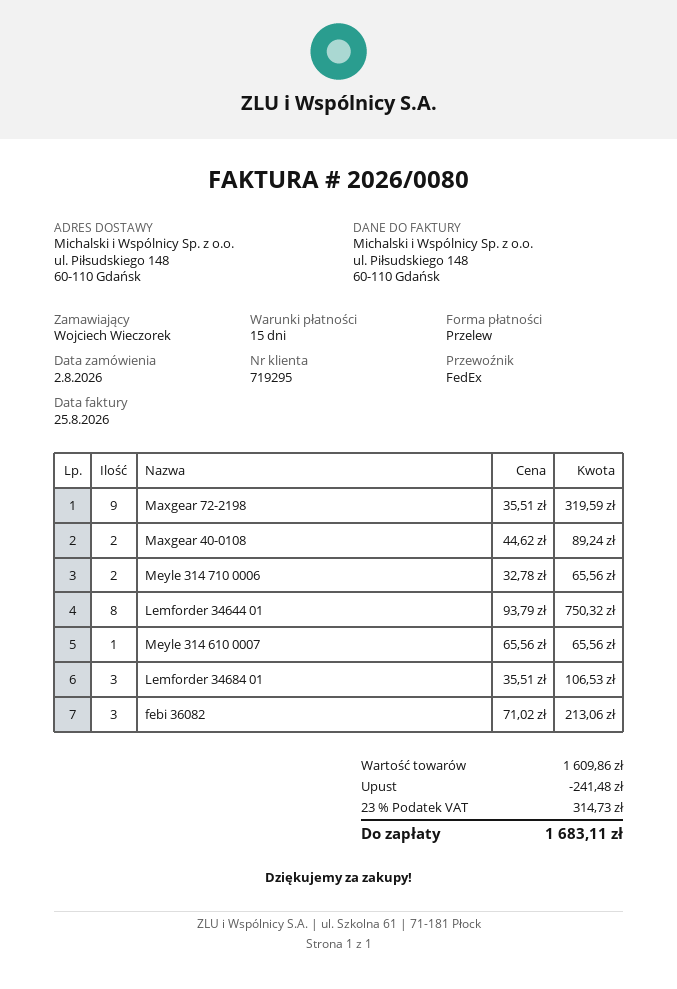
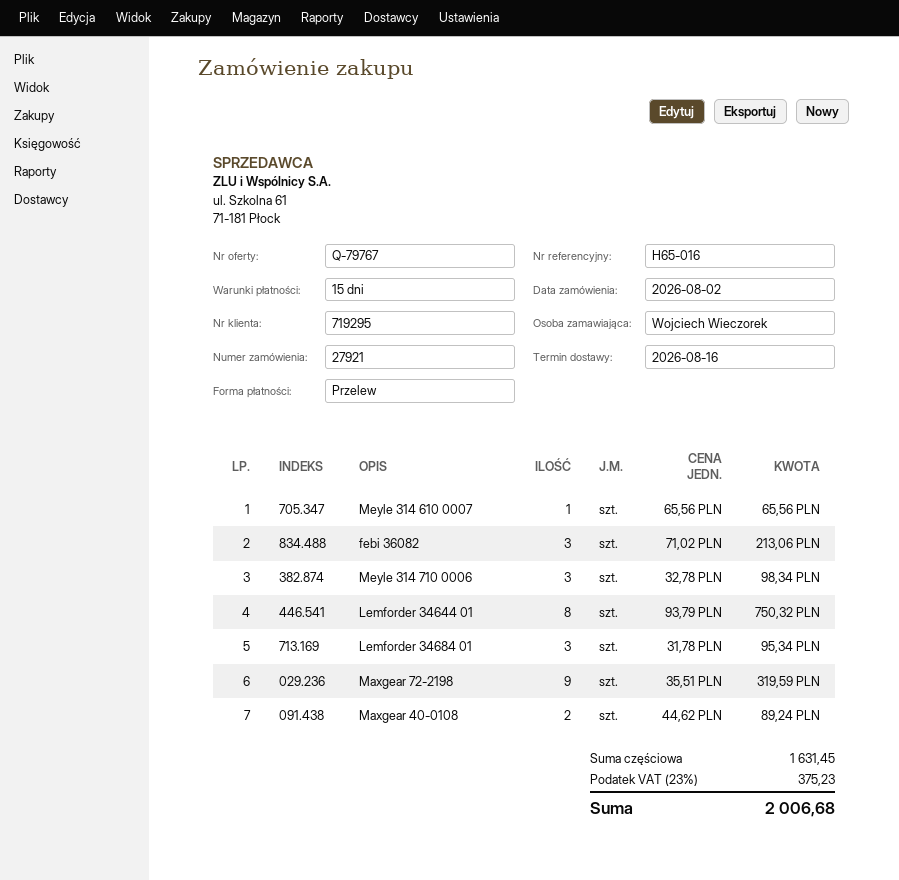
Meyle 314 710 0006: 2 x 32.78 = 65.56 -> 3 x 32.78 = 98.34
Lemforder 34684 01: 3 x 35.51 = 106.53 -> 3 x 31.78 = 95.34
subtotal: 1609.86 -> 1631.45
discount: 241.48 -> none
tax: 23% = 314.73 -> 23% = 375.23
total: 1683.11 -> 2006.68

